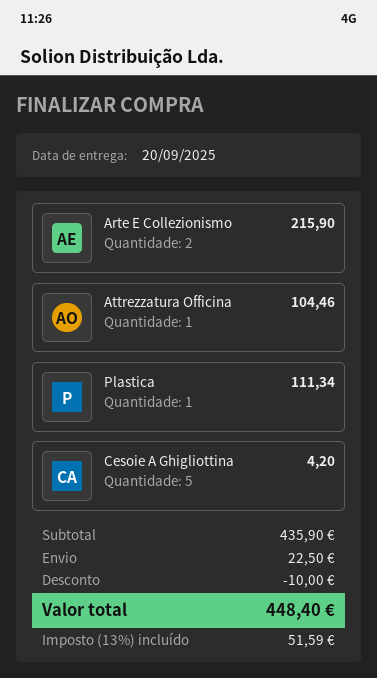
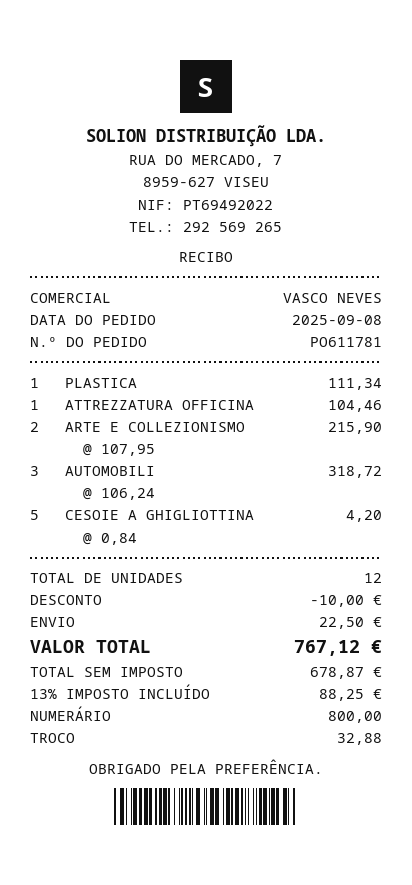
AUTOMOBILI: none -> 3 for 318.72
tax: 13% = 51.59 -> 13% = 88.25
total: 448.40 -> 767.12

